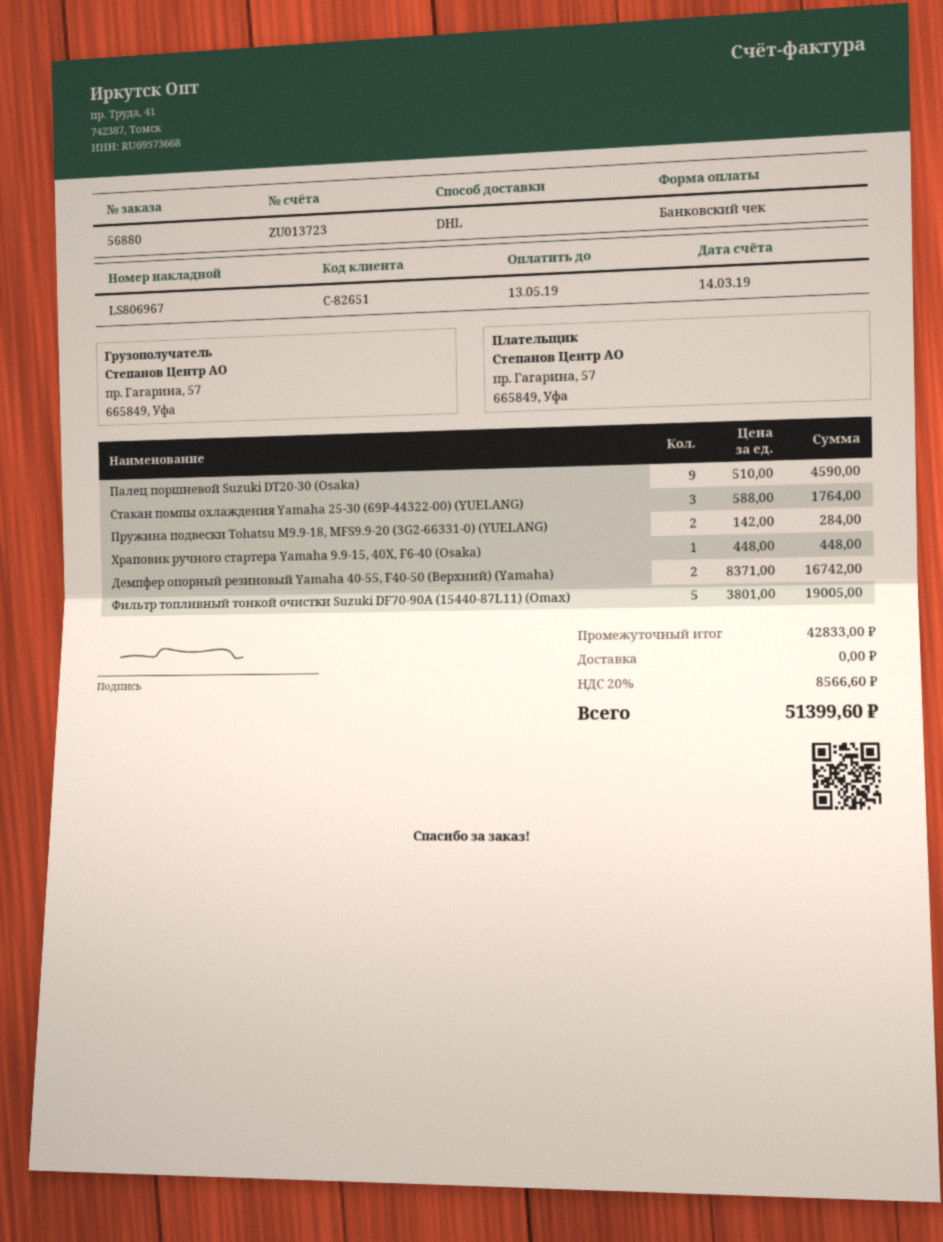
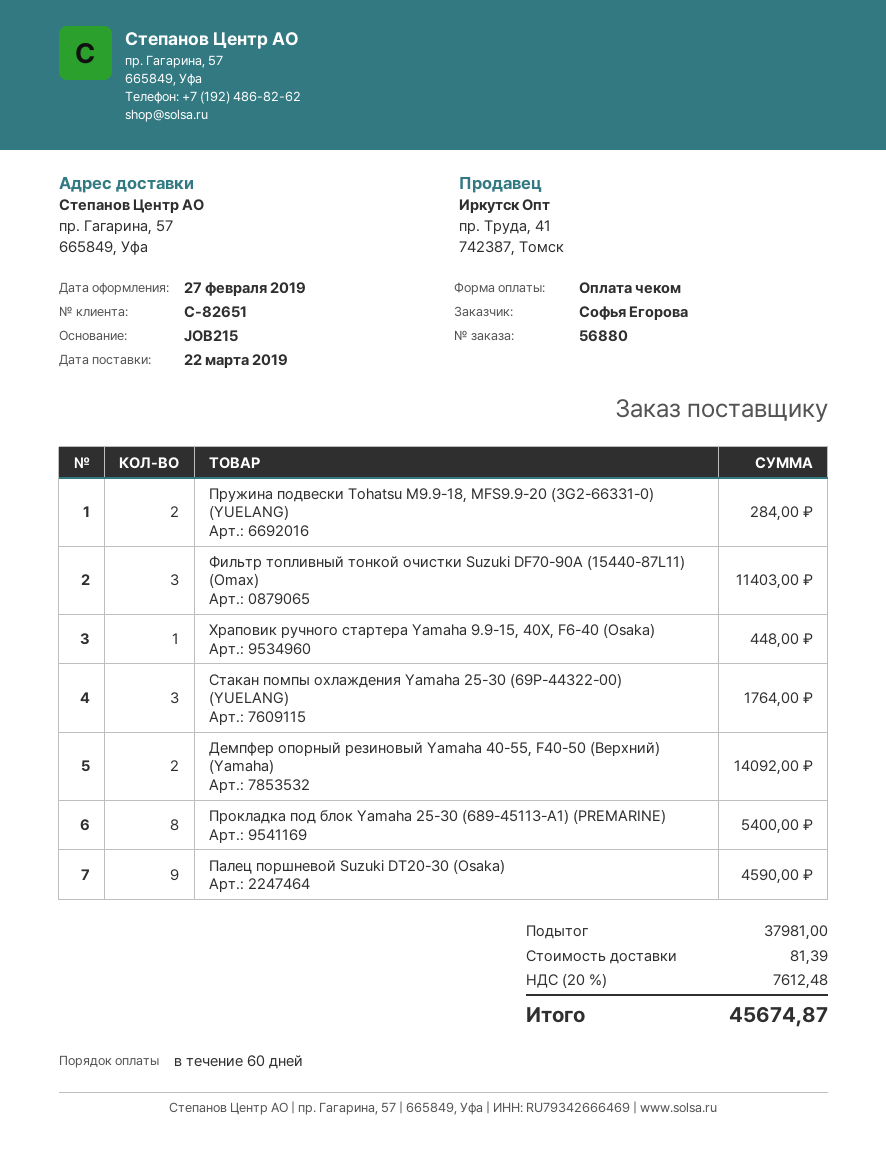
Демпфер опорный резиновый Yamaha 40-55, F40-50 (Верхний) (Yamaha): 2 for 16742.00 -> 2 for 14092.00
Фильтр топливный тонкой очистки Suzuki DF70-90A (15440-87L11) (Omax): 5 for 19005.00 -> 3 for 11403.00
Прокладка под блок Yamaha 25-30 (689-45113-A1) (PREMARINE): none -> 8 for 5400.00
subtotal: 42833.00 -> 37981.00
shipping: 0.00 -> 81.39
tax: 20% = 8566.60 -> 20% = 7612.48
total: 51399.60 -> 45674.87

